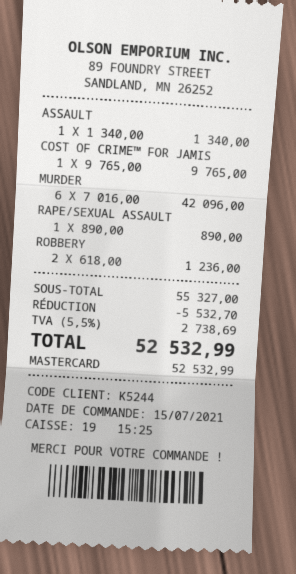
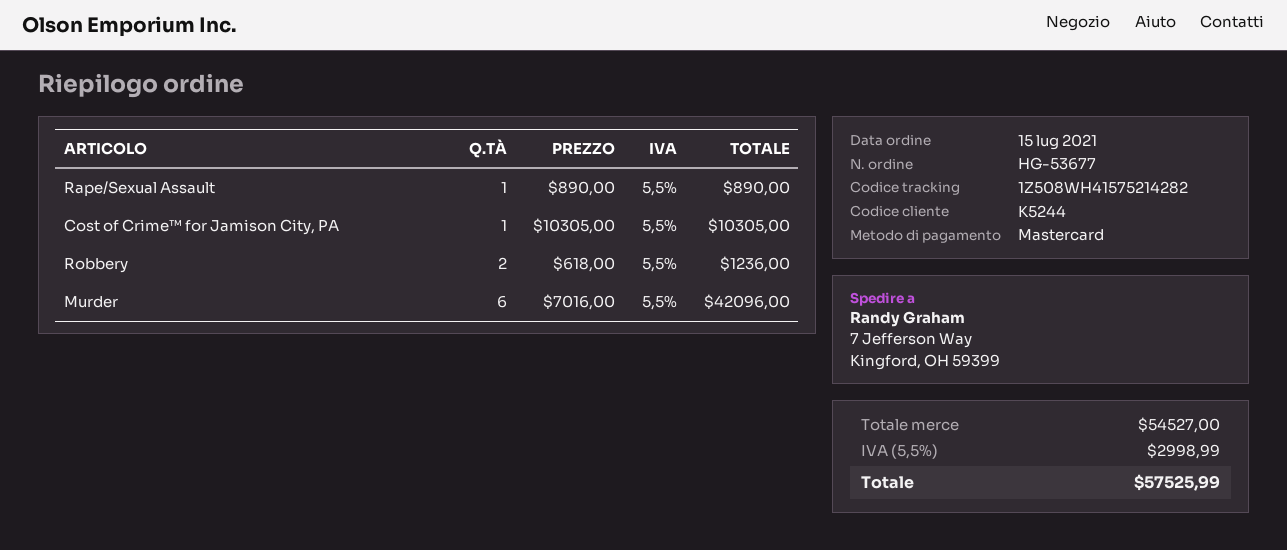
ASSAULT: 1 x 1340.00 = 1340.00 -> none
COST OF CRIME™ FOR JAMIS: 1 x 9765.00 = 9765.00 -> 1 x 10305.00 = 10305.00
subtotal: 55327.00 -> 54527.00
discount: 5532.70 -> none
tax: 5.5% = 2738.69 -> 5.5% = 2998.99
total: 52532.99 -> 57525.99

